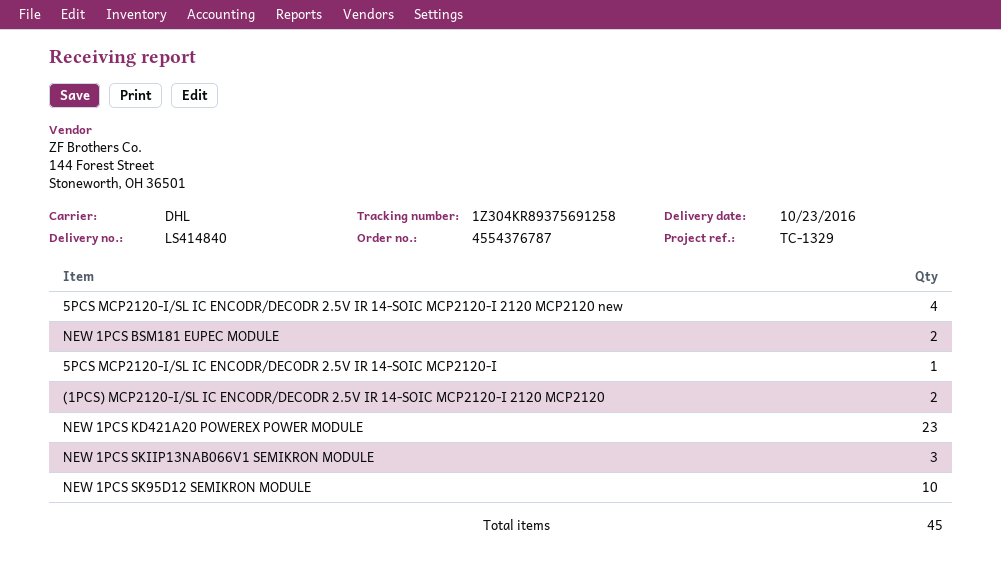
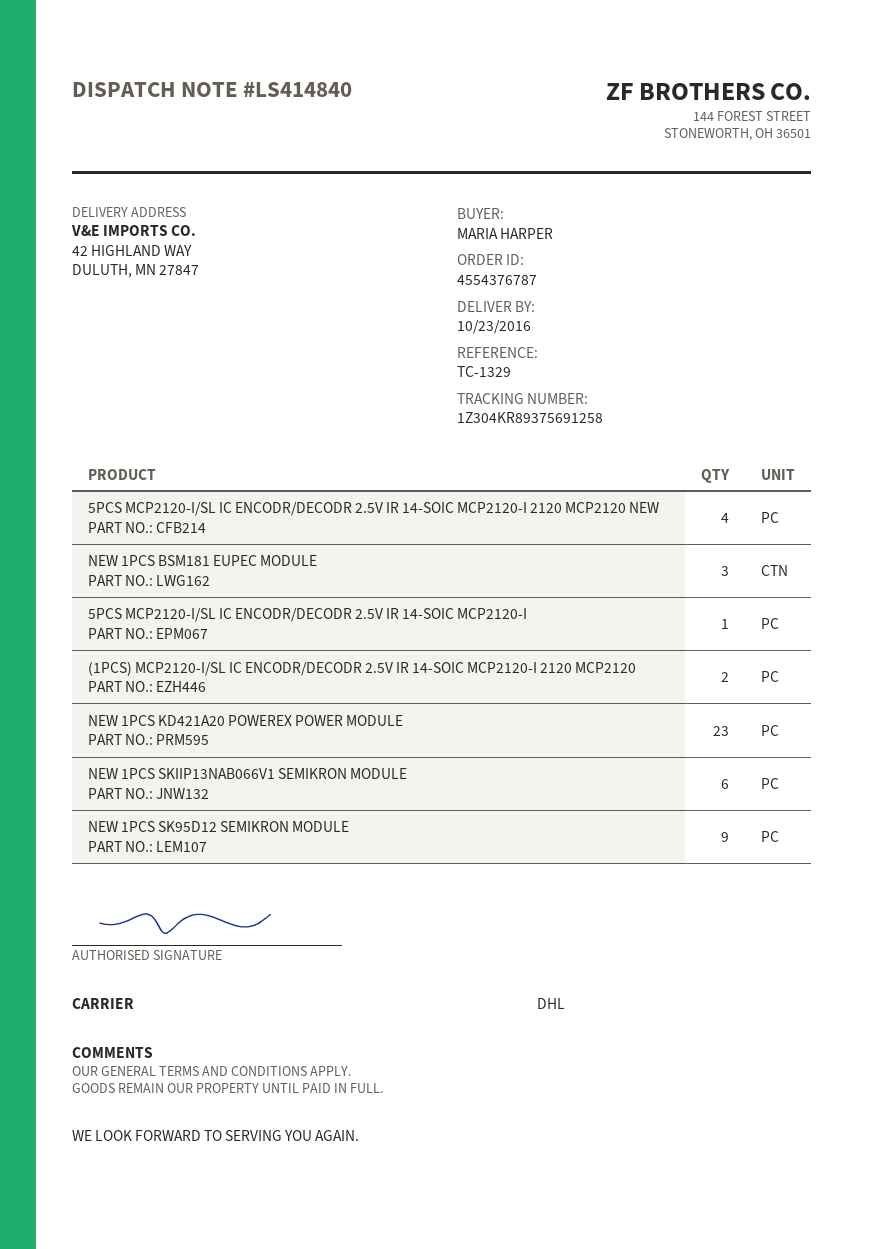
NEW 1PCS BSM181 EUPEC MODULE: 2 -> 3
NEW 1PCS SKIIP13NAB066V1 SEMIKRON MODULE: 3 -> 6
NEW 1PCS SK95D12 SEMIKRON MODULE: 10 -> 9

